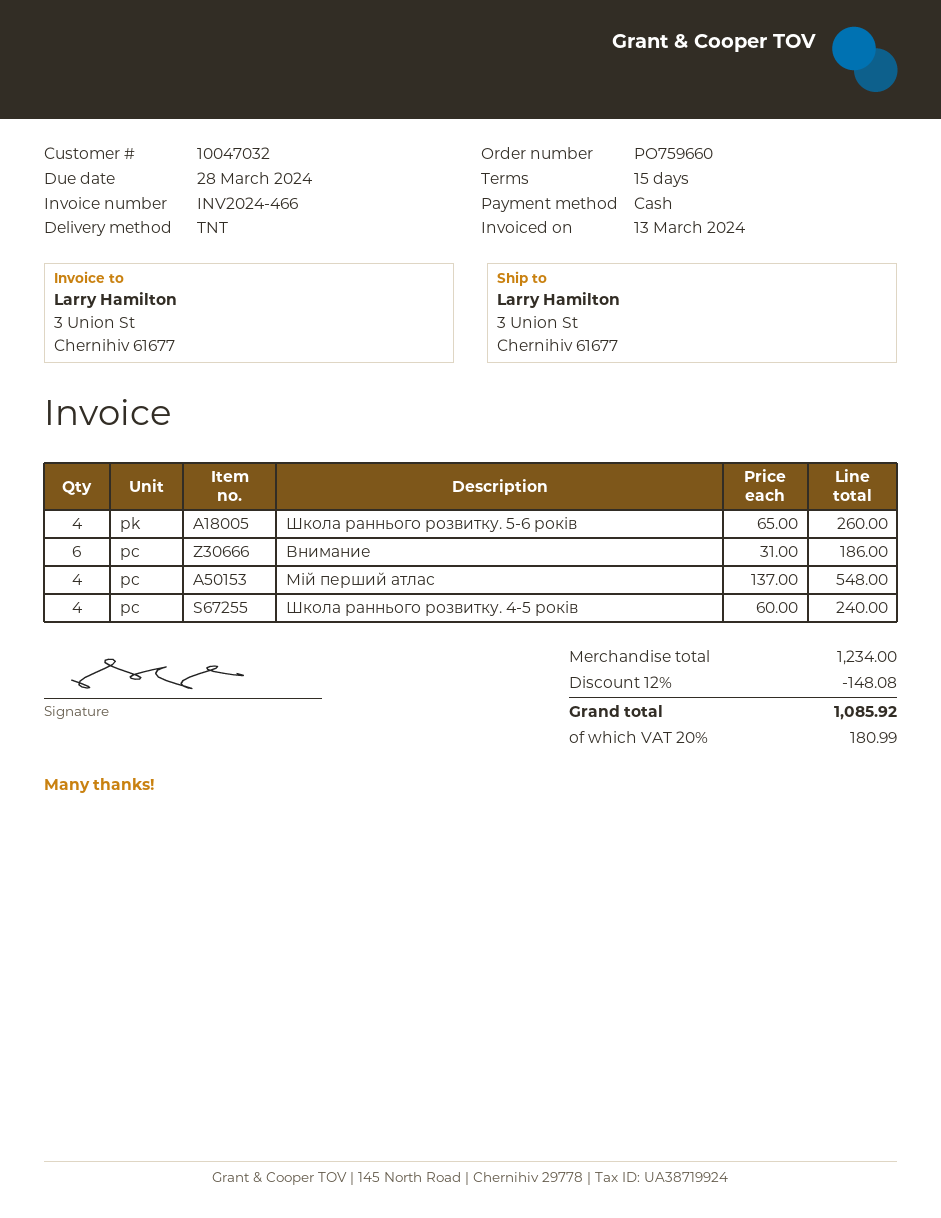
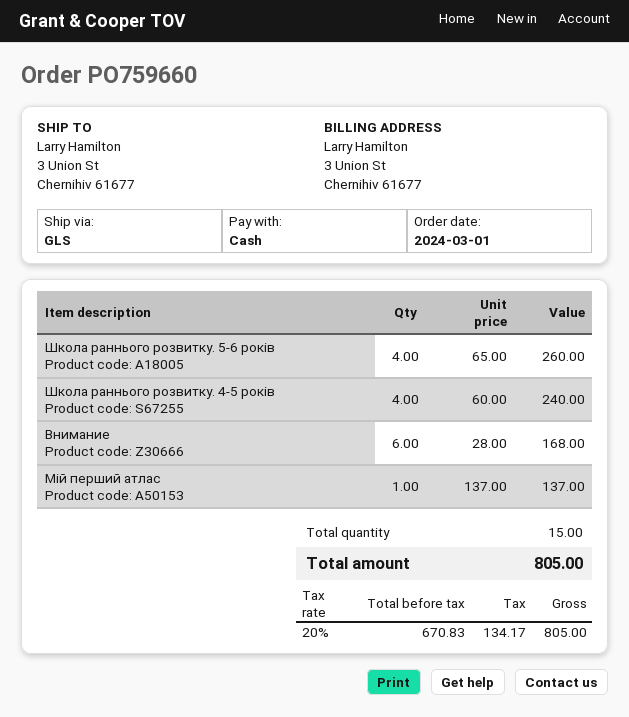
shipping method: TNT -> GLS
Внимание: 6 x 31.00 = 186.00 -> 6 x 28.00 = 168.00
Мій перший атлас: 4 x 137.00 = 548.00 -> 1 x 137.00 = 137.00
discount: 12% = 148.08 -> none
tax: 20% = 180.99 -> 20% = 134.17
total: 1085.92 -> 805.00

